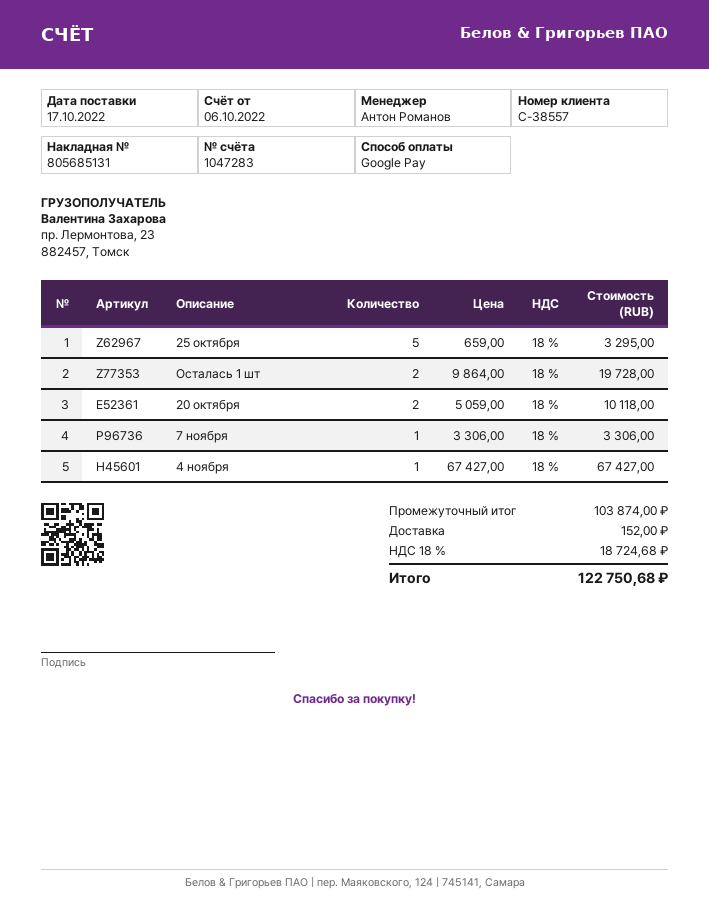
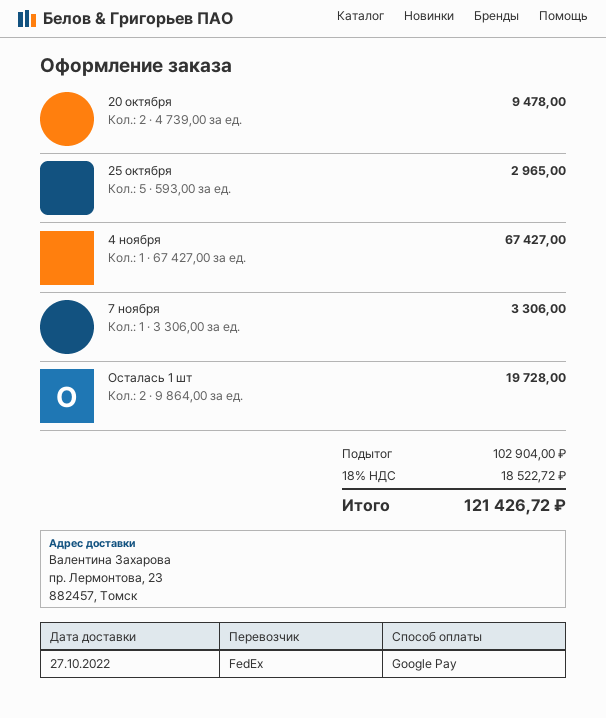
delivery date: 2022-10-17 -> 2022-10-27
25 октября: 5 x 659.00 = 3295.00 -> 5 x 593.00 = 2965.00
20 октября: 2 x 5059.00 = 10118.00 -> 2 x 4739.00 = 9478.00
subtotal: 103874.00 -> 102904.00
shipping: 152.00 -> none
tax: 18% = 18724.68 -> 18% = 18522.72
total: 122750.68 -> 121426.72

